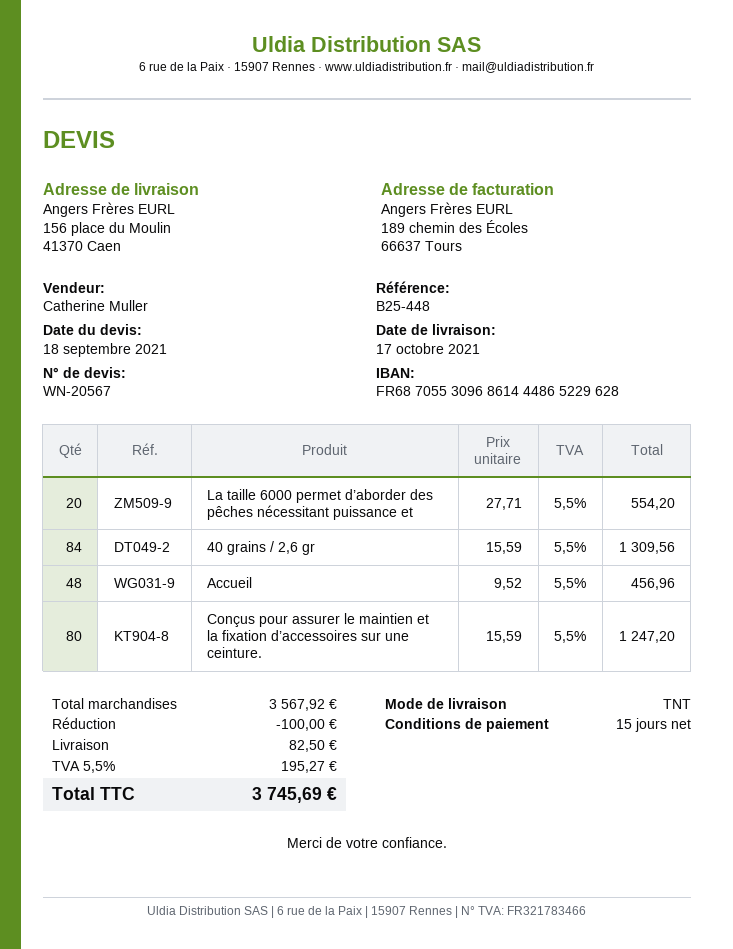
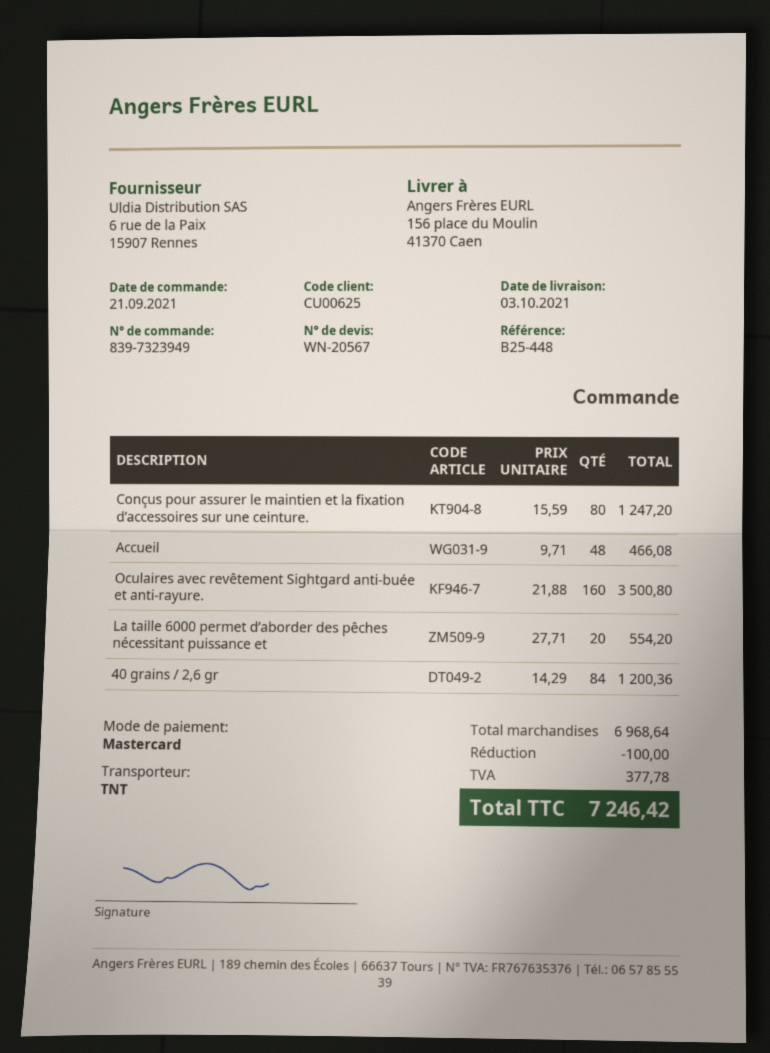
delivery date: 2021-10-17 -> 2021-10-03
40 grains / 2,6 gr: 84 x 15.59 = 1309.56 -> 84 x 14.29 = 1200.36
Accueil: 48 x 9.52 = 456.96 -> 48 x 9.71 = 466.08
Oculaires avec revêtement Sightgard anti-buée et anti-rayure.: none -> 160 x 21.88 = 3500.80
subtotal: 3567.92 -> 6968.64
shipping: 82.50 -> none
tax: 195.27 -> 377.78
total: 3745.69 -> 7246.42

